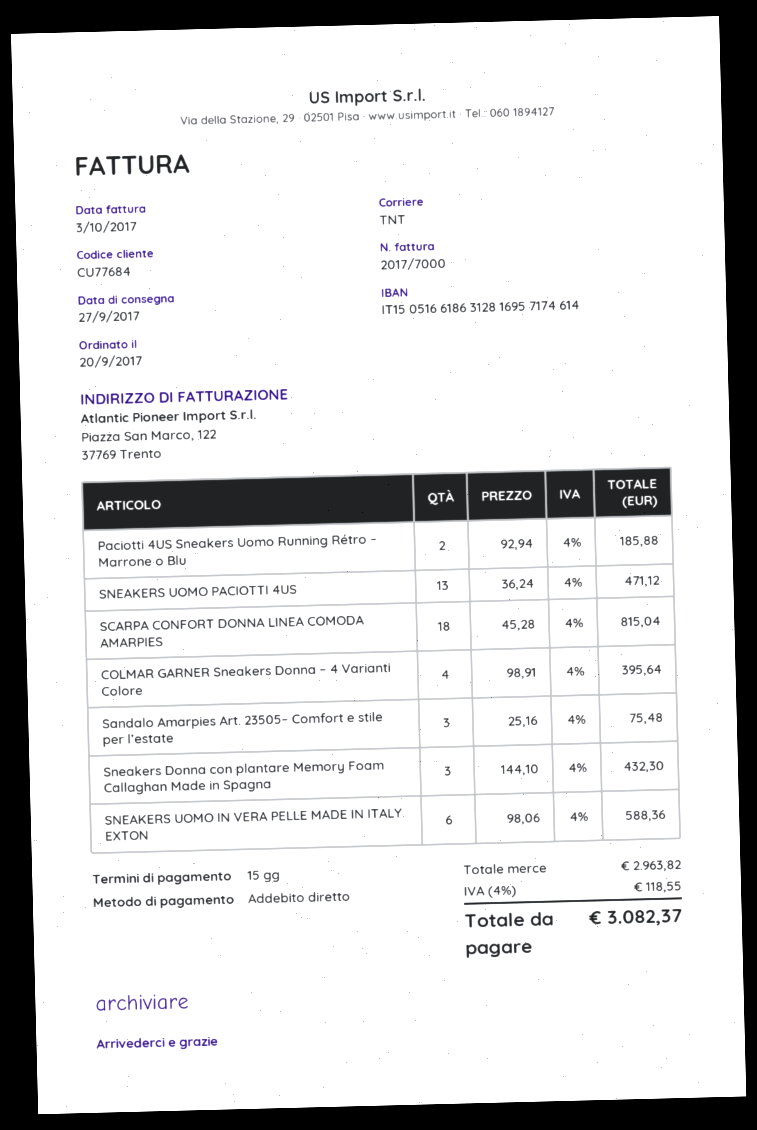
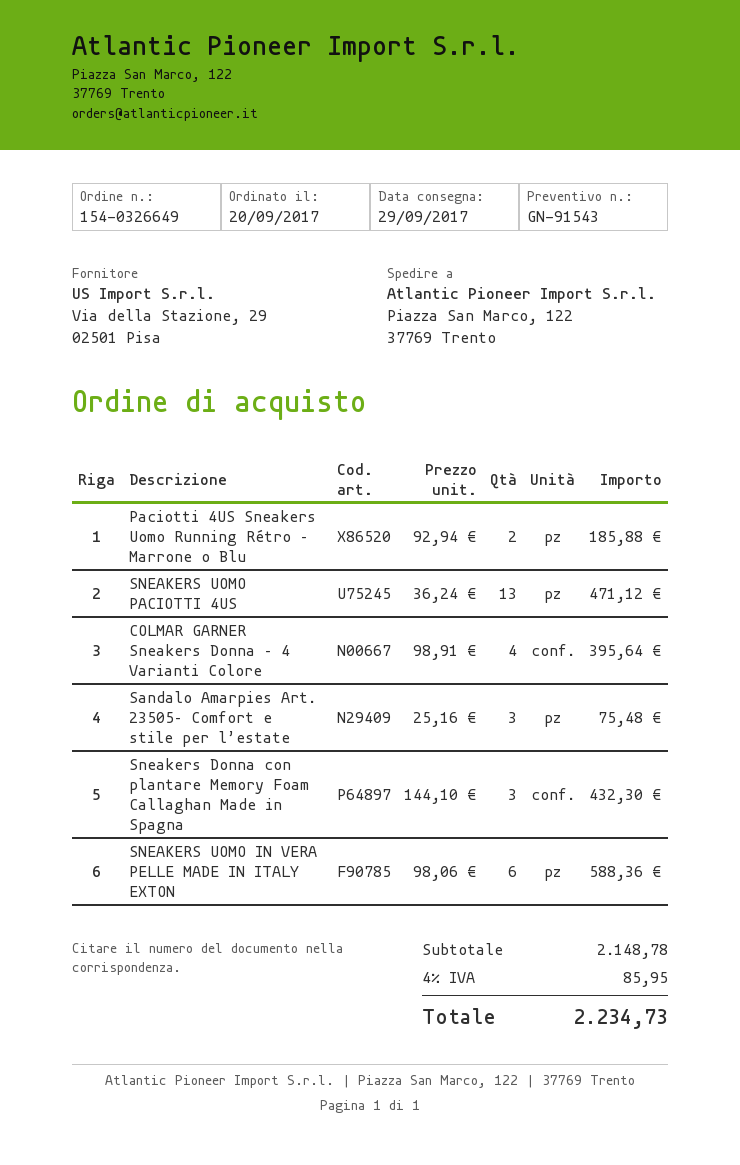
delivery date: 2017-09-27 -> 2017-09-29
SCARPA CONFORT DONNA LINEA COMODA AMARPIES: 18 x 45.28 = 815.04 -> none
subtotal: 2963.82 -> 2148.78
tax: 4% = 118.55 -> 4% = 85.95
total: 3082.37 -> 2234.73

